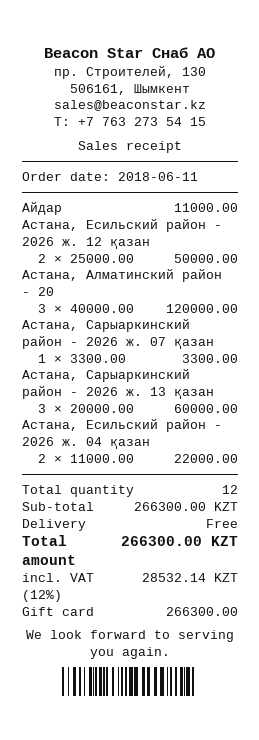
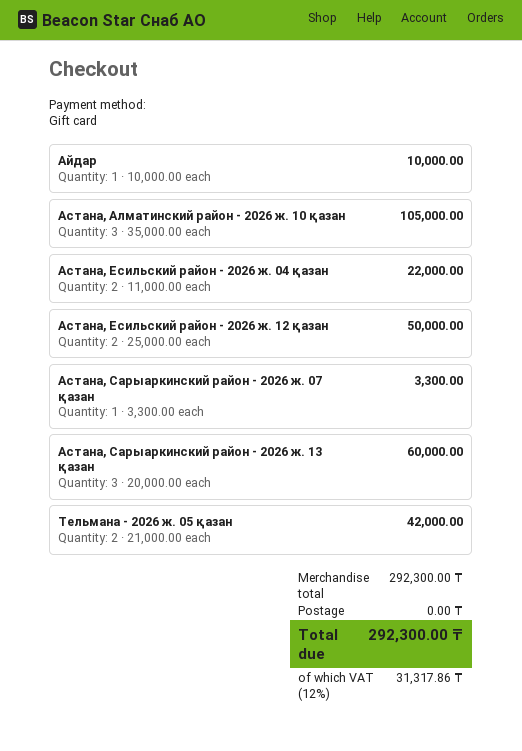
Айдар: 1 x 11000.00 = 11000.00 -> 1 x 10000.00 = 10000.00
Астана, Алматинский район - 20: 3 x 40000.00 = 120000.00 -> 3 x 35000.00 = 105000.00
Тельмана - 2026 ж. 05 қазан: none -> 2 x 21000.00 = 42000.00
subtotal: 266300.00 -> 292300.00
tax: 12% = 28532.14 -> 12% = 31317.86
total: 266300.00 -> 292300.00

